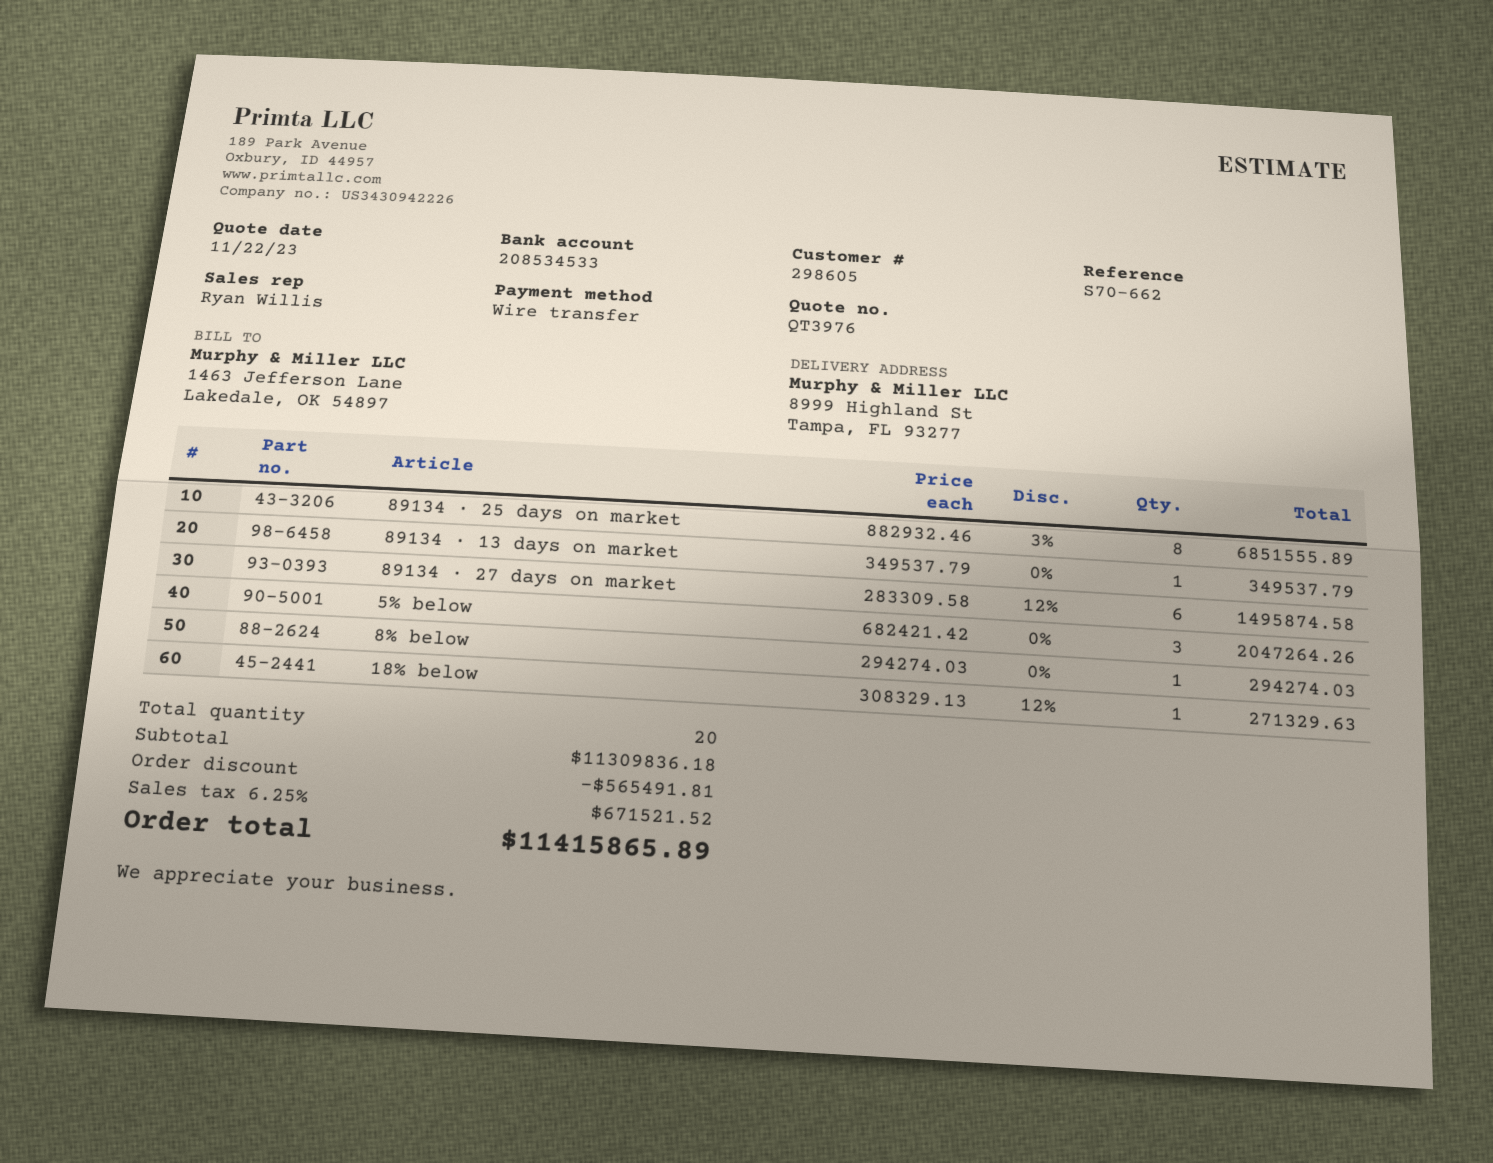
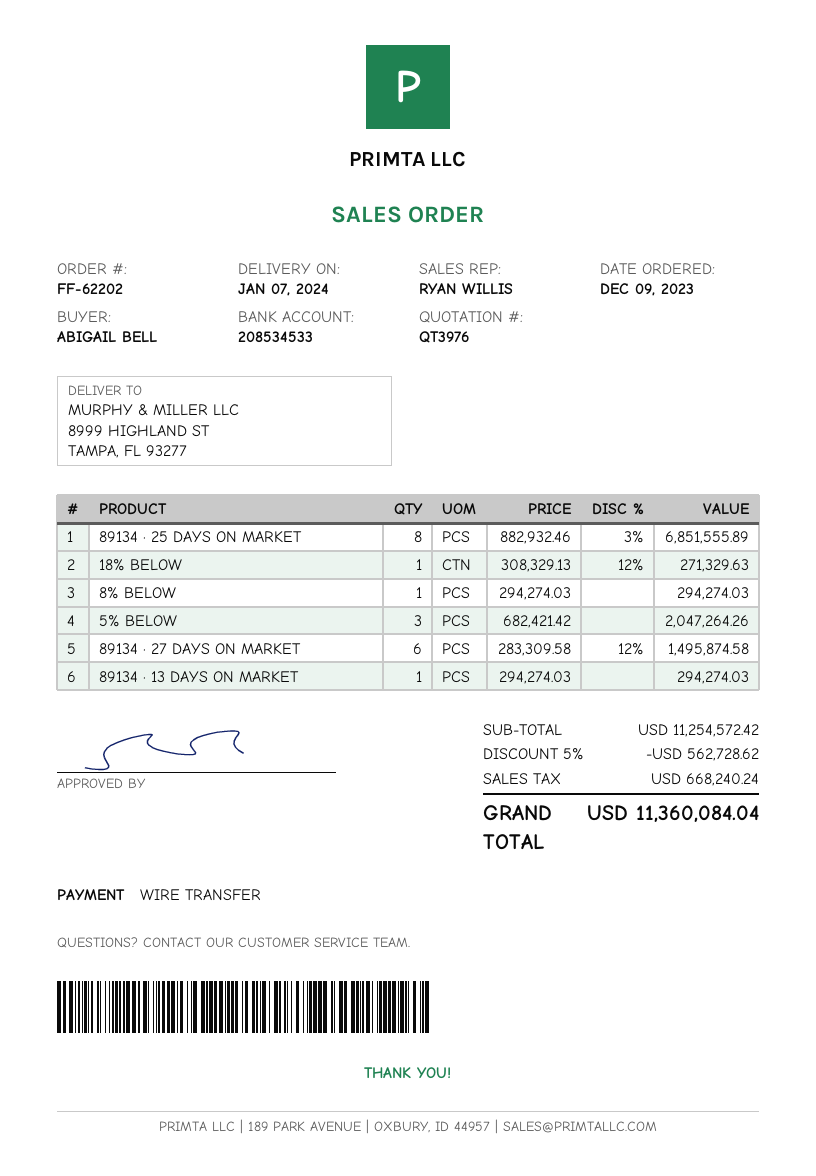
89134 · 13 days on market: 1 x 349537.79 = 349537.79 -> 1 x 294274.03 = 294274.03
subtotal: 11309836.18 -> 11254572.42
discount: 565491.81 -> 562728.62
tax: 671521.52 -> 668240.24
total: 11415865.89 -> 11360084.04

